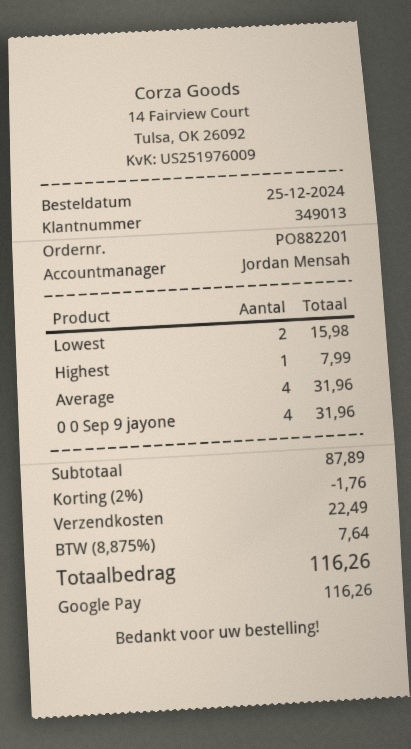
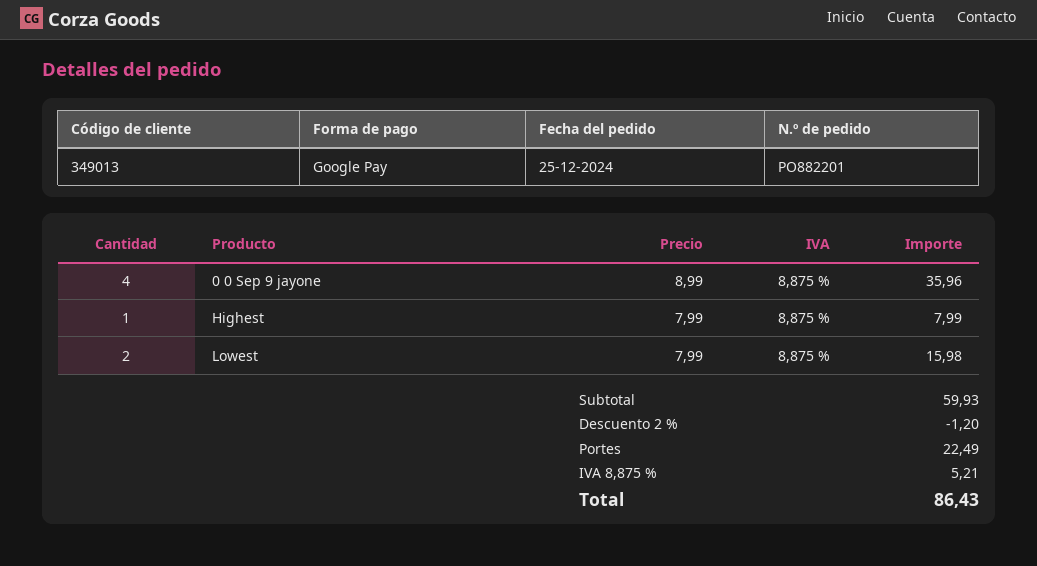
Average: 4 for 31.96 -> none
0 0 Sep 9 jayone: 4 for 31.96 -> 4 for 35.96
subtotal: 87.89 -> 59.93
discount: 2% = 1.76 -> 2% = 1.20
tax: 8.875% = 7.64 -> 8.875% = 5.21
total: 116.26 -> 86.43

